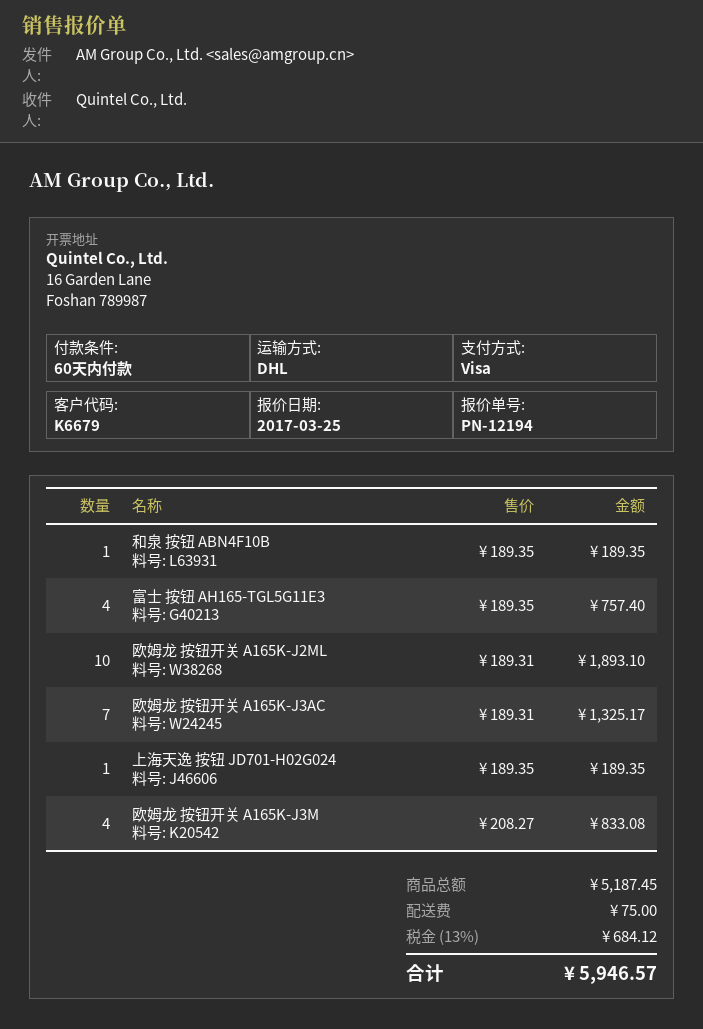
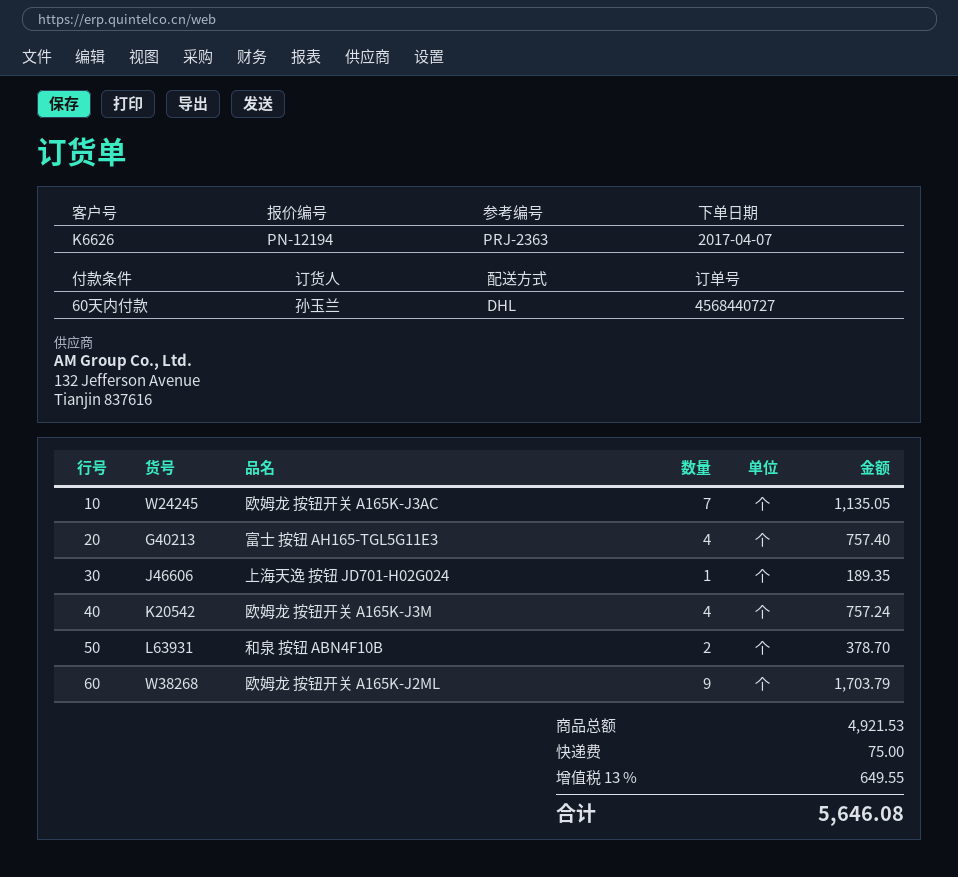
customer number: K6679 -> K6626
和泉 按钮 ABN4F10B: 1 for 189.35 -> 2 for 378.70
欧姆龙 按钮开关 A165K-J2ML: 10 for 1893.10 -> 9 for 1703.79
欧姆龙 按钮开关 A165K-J3AC: 7 for 1325.17 -> 7 for 1135.05
欧姆龙 按钮开关 A165K-J3M: 4 for 833.08 -> 4 for 757.24
subtotal: 5187.45 -> 4921.53
tax: 13% = 684.12 -> 13% = 649.55
total: 5946.57 -> 5646.08

